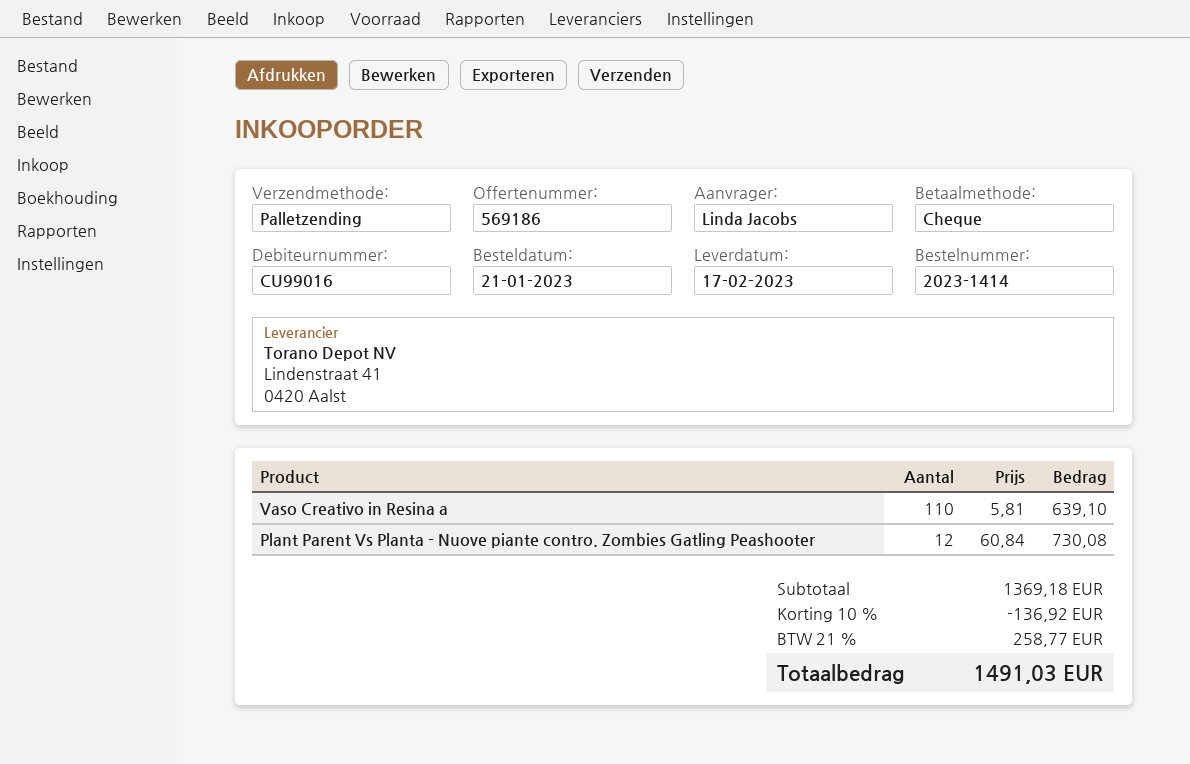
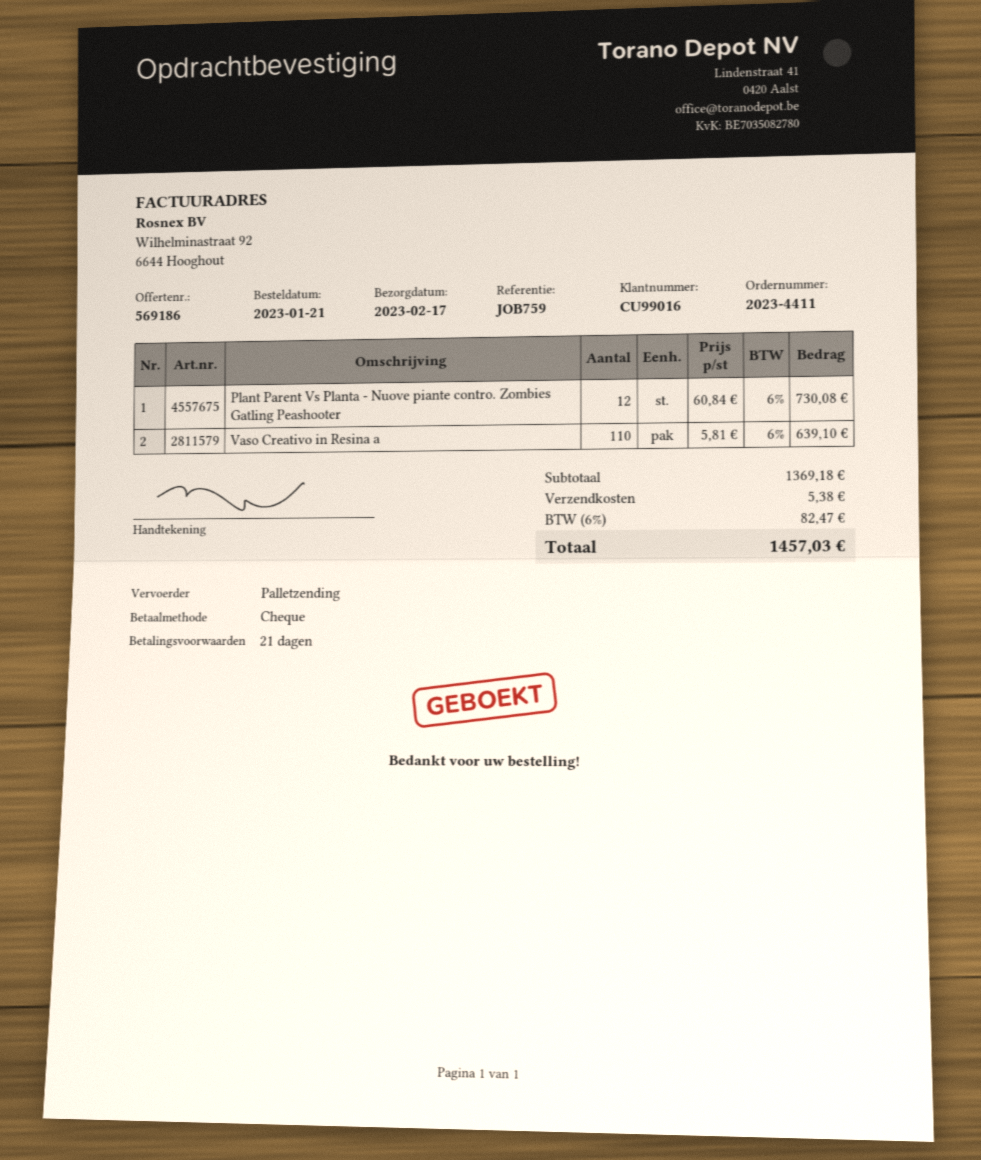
order number: 2023-1414 -> 2023-4411
discount: 10% = 136.92 -> none
shipping: none -> 5.38
tax: 21% = 258.77 -> 6% = 82.47
total: 1491.03 -> 1457.03

